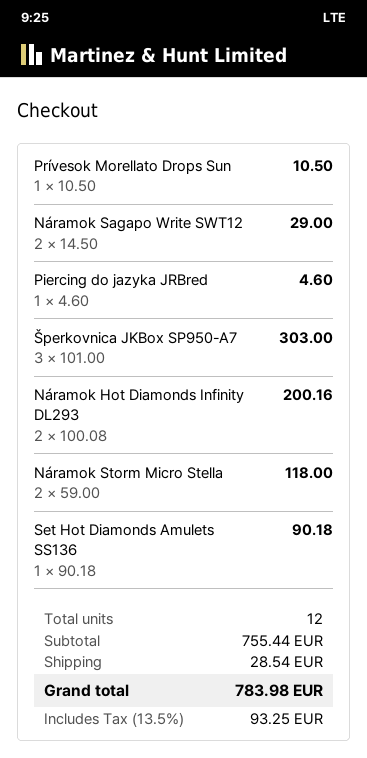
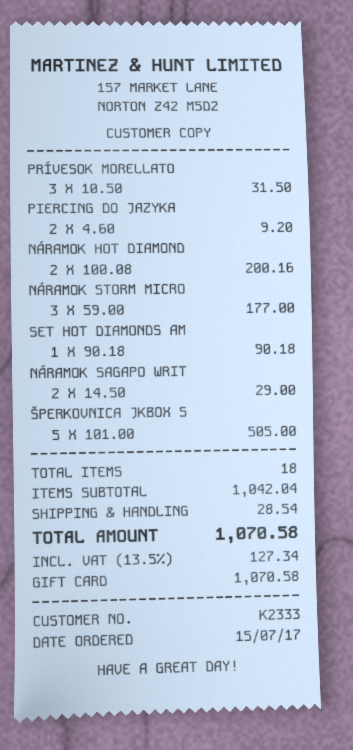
Prívesok Morellato Drops Sun: 1 x 10.50 = 10.50 -> 3 x 10.50 = 31.50
Piercing do jazyka JRBred: 1 x 4.60 = 4.60 -> 2 x 4.60 = 9.20
Šperkovnica JKBox SP950-A7: 3 x 101.00 = 303.00 -> 5 x 101.00 = 505.00
Náramok Storm Micro Stella: 2 x 59.00 = 118.00 -> 3 x 59.00 = 177.00
total quantity: 12 -> 18
subtotal: 755.44 -> 1042.04
tax: 13.5% = 93.25 -> 13.5% = 127.34
total: 783.98 -> 1070.58

